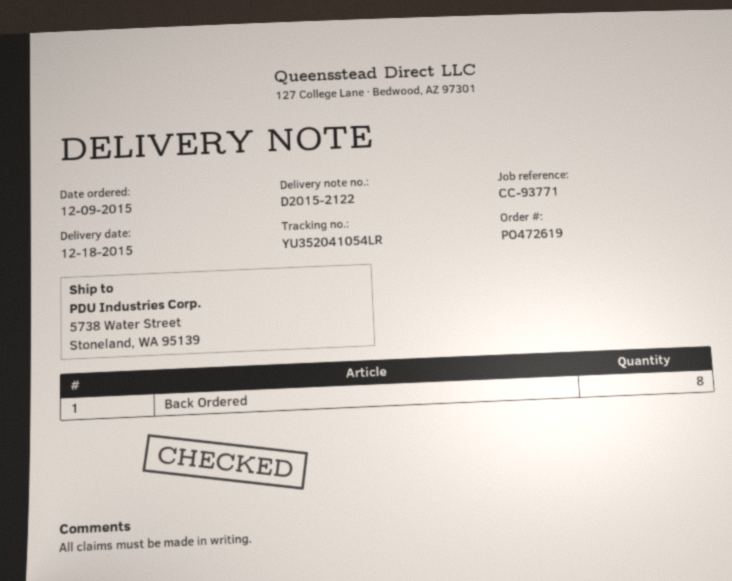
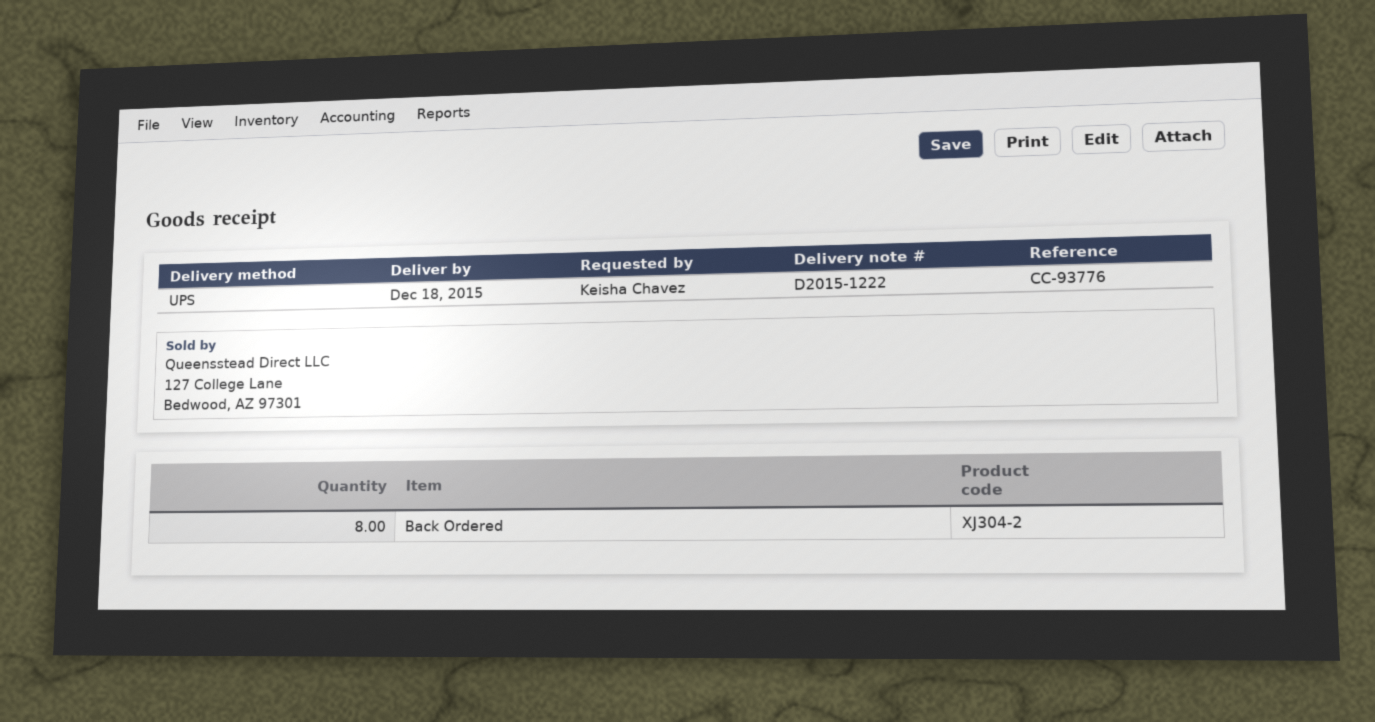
delivery note number: D2015-2122 -> D2015-1222
reference: CC-93771 -> CC-93776

